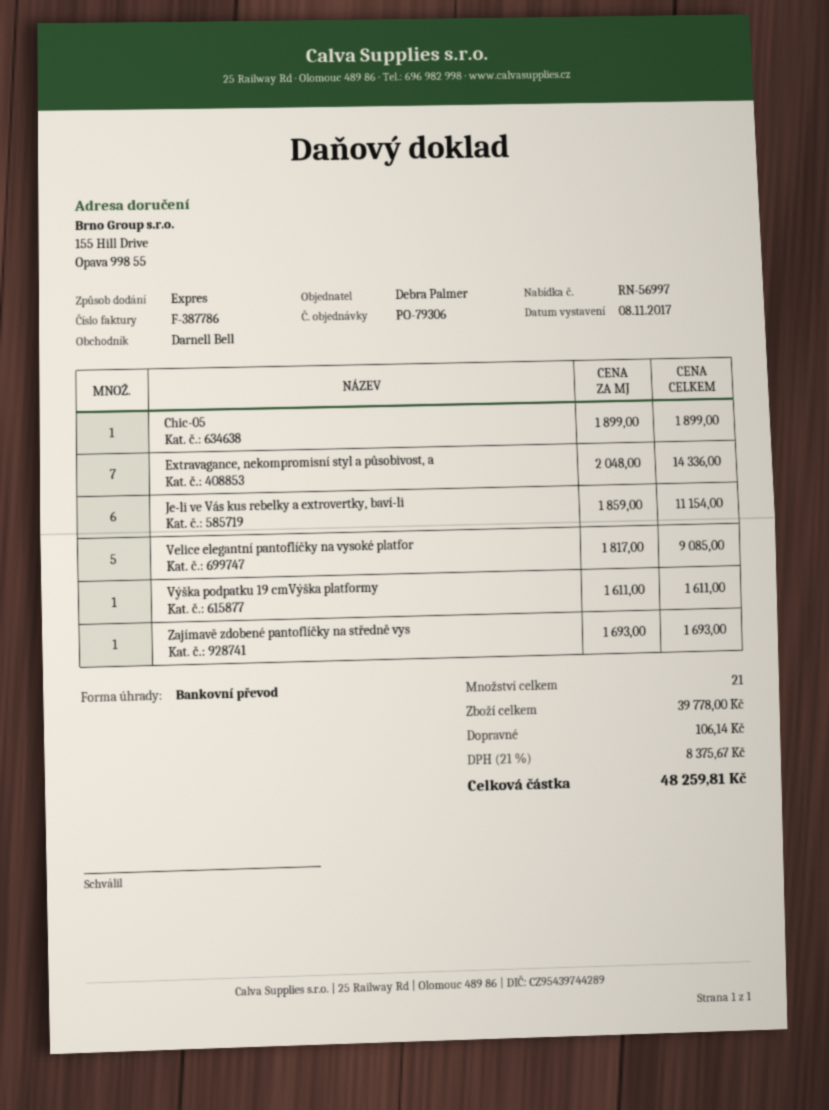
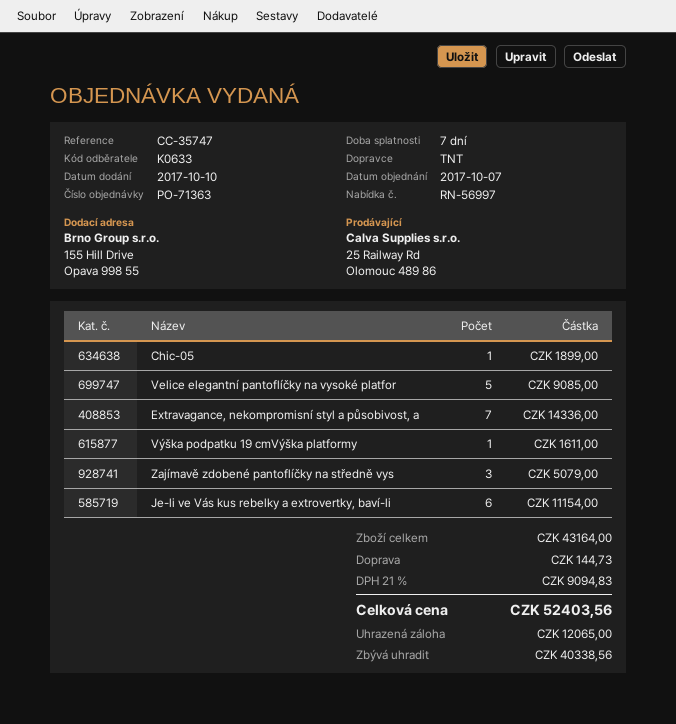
order number: PO-79306 -> PO-71363
shipping method: express -> TNT
Zajímavě zdobené pantoflíčky na středně vys: 1 for 1693.00 -> 3 for 5079.00
subtotal: 39778.00 -> 43164.00
shipping: 106.14 -> 144.73
tax: 21% = 8375.67 -> 21% = 9094.83
total: 48259.81 -> 52403.56

